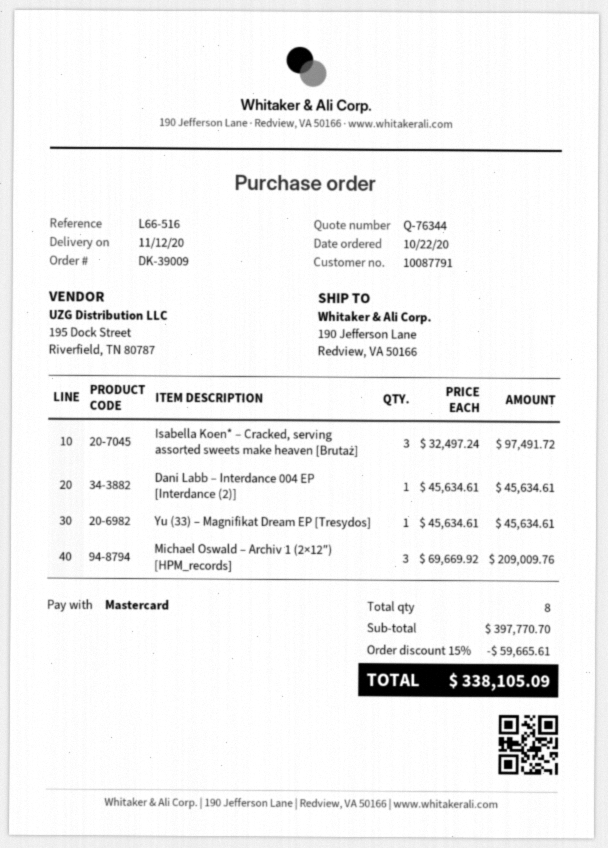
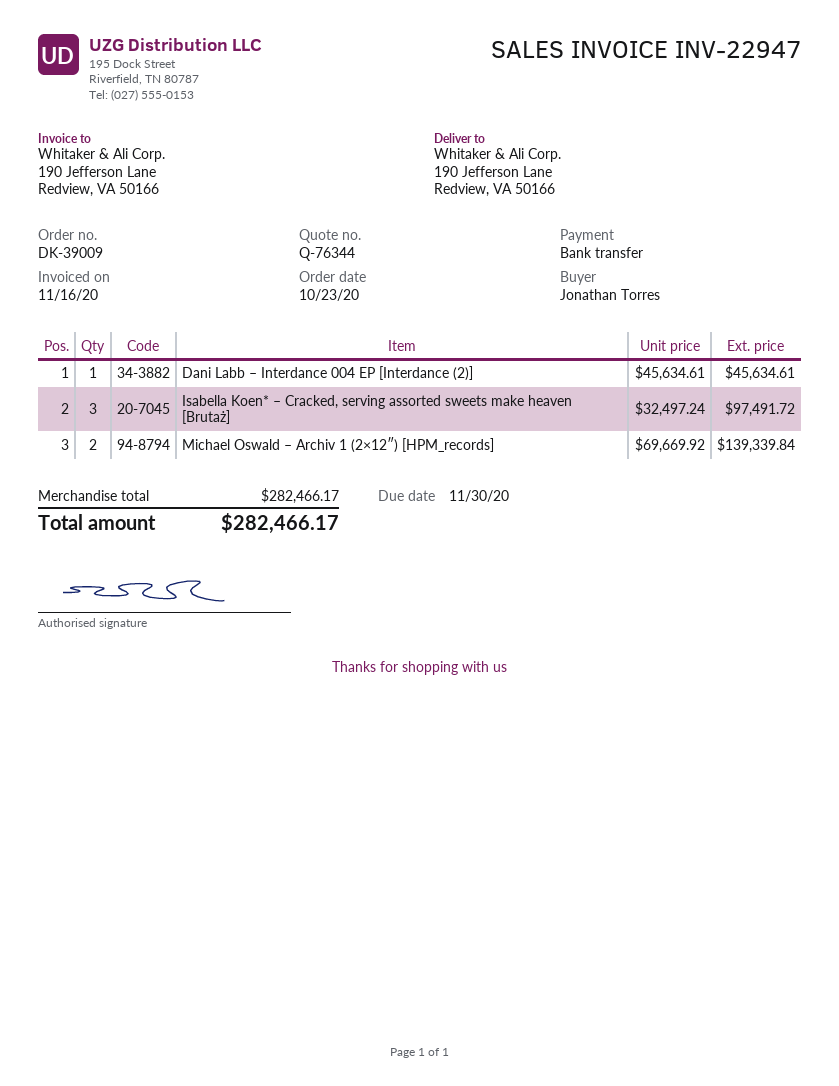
order date: 2020-10-22 -> 2020-10-23
payment method: Mastercard -> bank transfer
Yu (33) – Magnifikat Dream EP [Tresydos]: 1 x 45634.61 = 45634.61 -> none
Michael Oswald – Archiv 1 (2×12″) [HPM_records]: 3 x 69669.92 = 209009.76 -> 2 x 69669.92 = 139339.84
subtotal: 397770.70 -> 282466.17
discount: 15% = 59665.61 -> none
total: 338105.09 -> 282466.17

